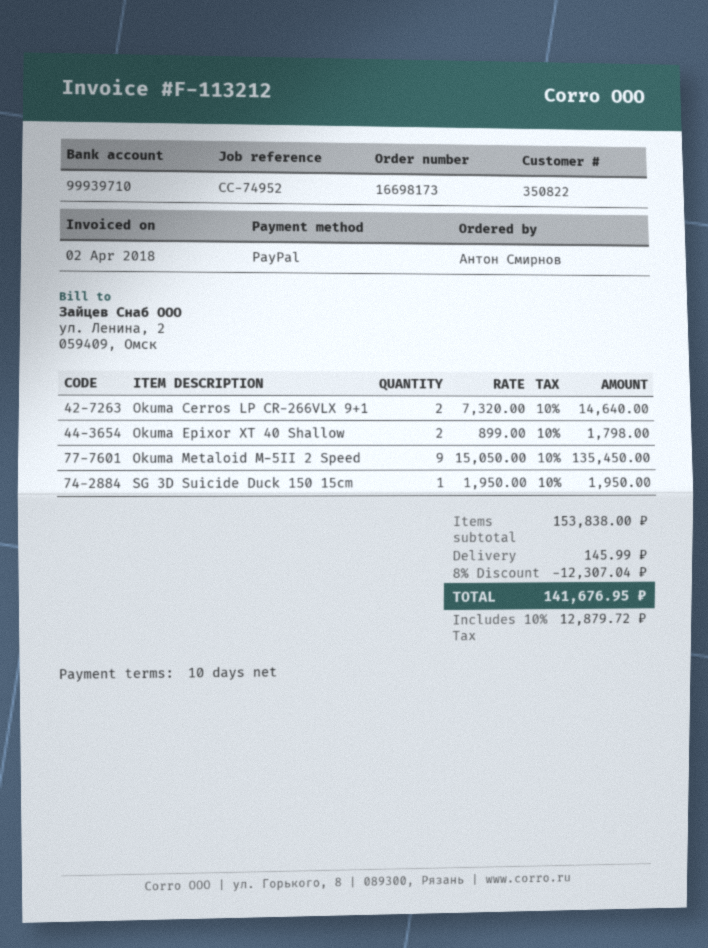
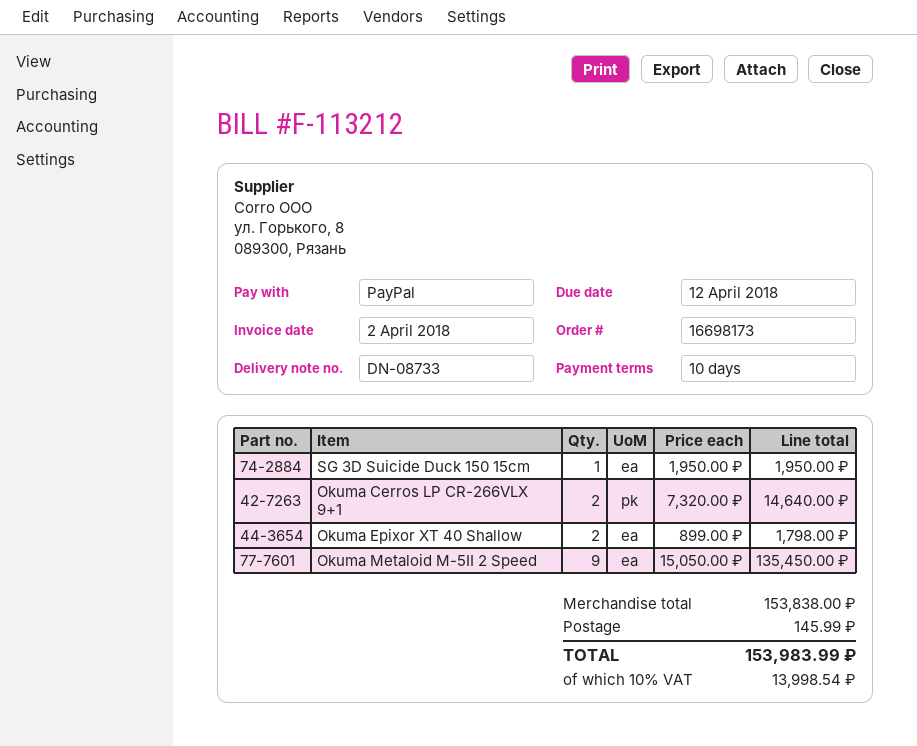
discount: 8% = 12307.04 -> none
tax: 10% = 12879.72 -> 10% = 13998.54
total: 141676.95 -> 153983.99

